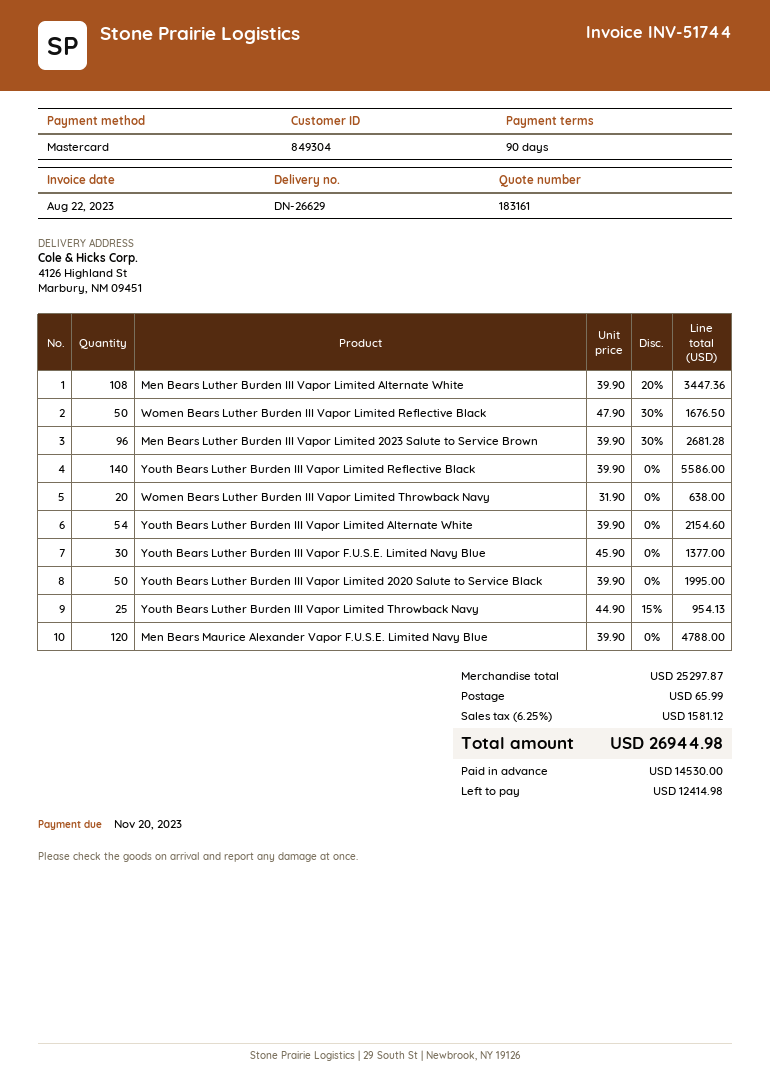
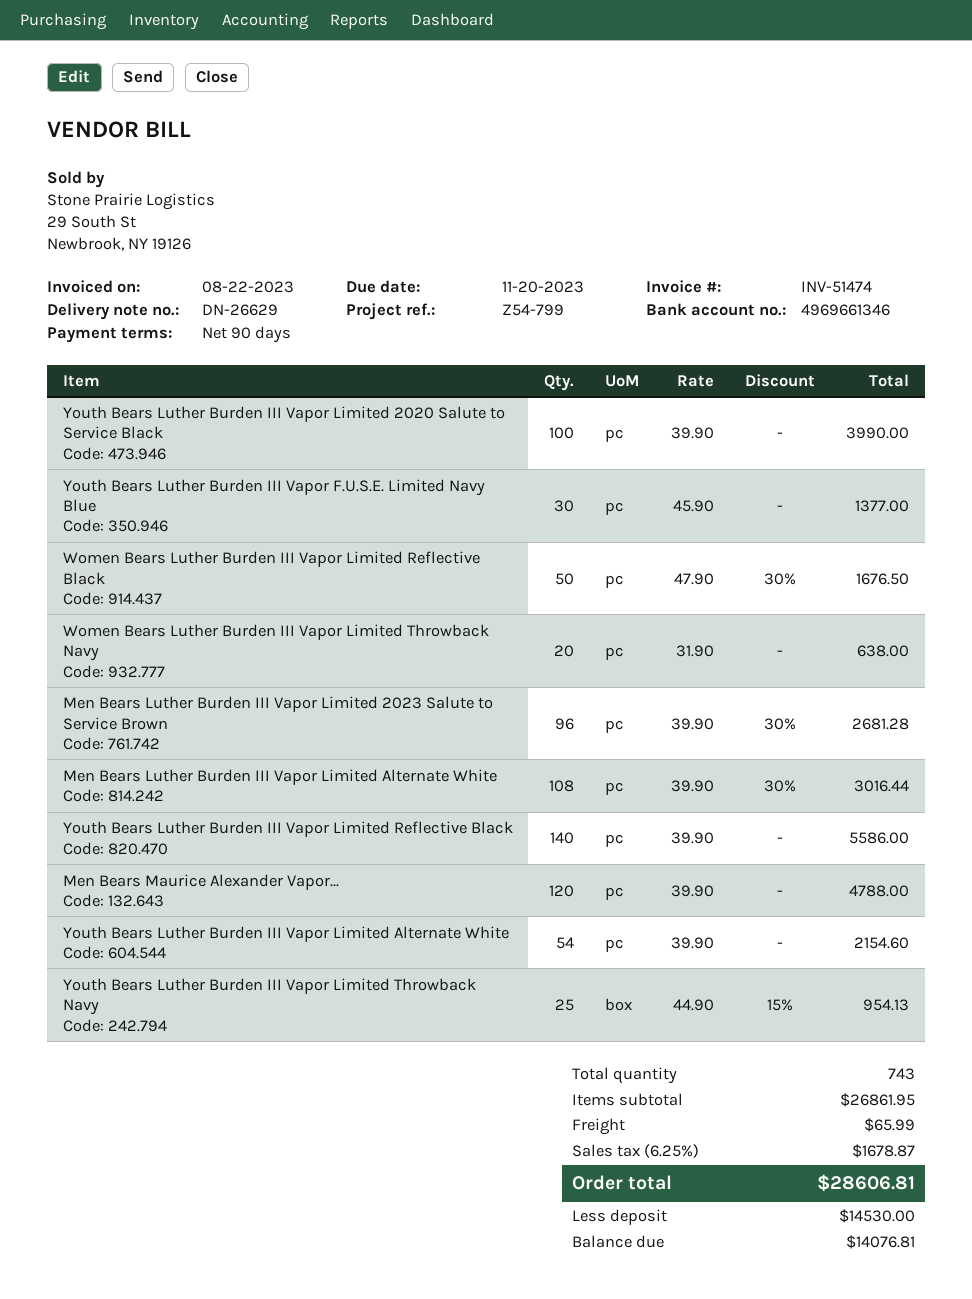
invoice number: INV-51744 -> INV-51474
Men Bears Luther Burden III Vapor Limited Alternate White: 108 x 39.90 - 20% = 3447.36 -> 108 x 39.90 - 30% = 3016.44
Youth Bears Luther Burden III Vapor Limited 2020 Salute to Service Black: 50 x 39.90 = 1995.00 -> 100 x 39.90 = 3990.00
subtotal: 25297.87 -> 26861.95
tax: 6.25% = 1581.12 -> 6.25% = 1678.87
total: 26944.98 -> 28606.81
balance: 12414.98 -> 14076.81

